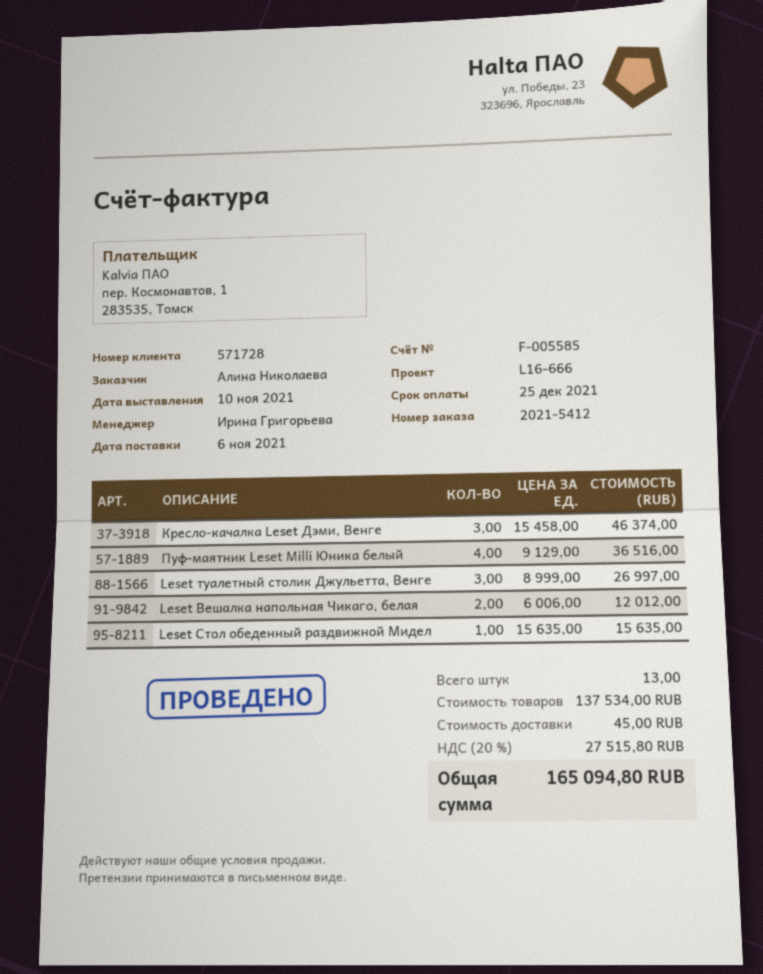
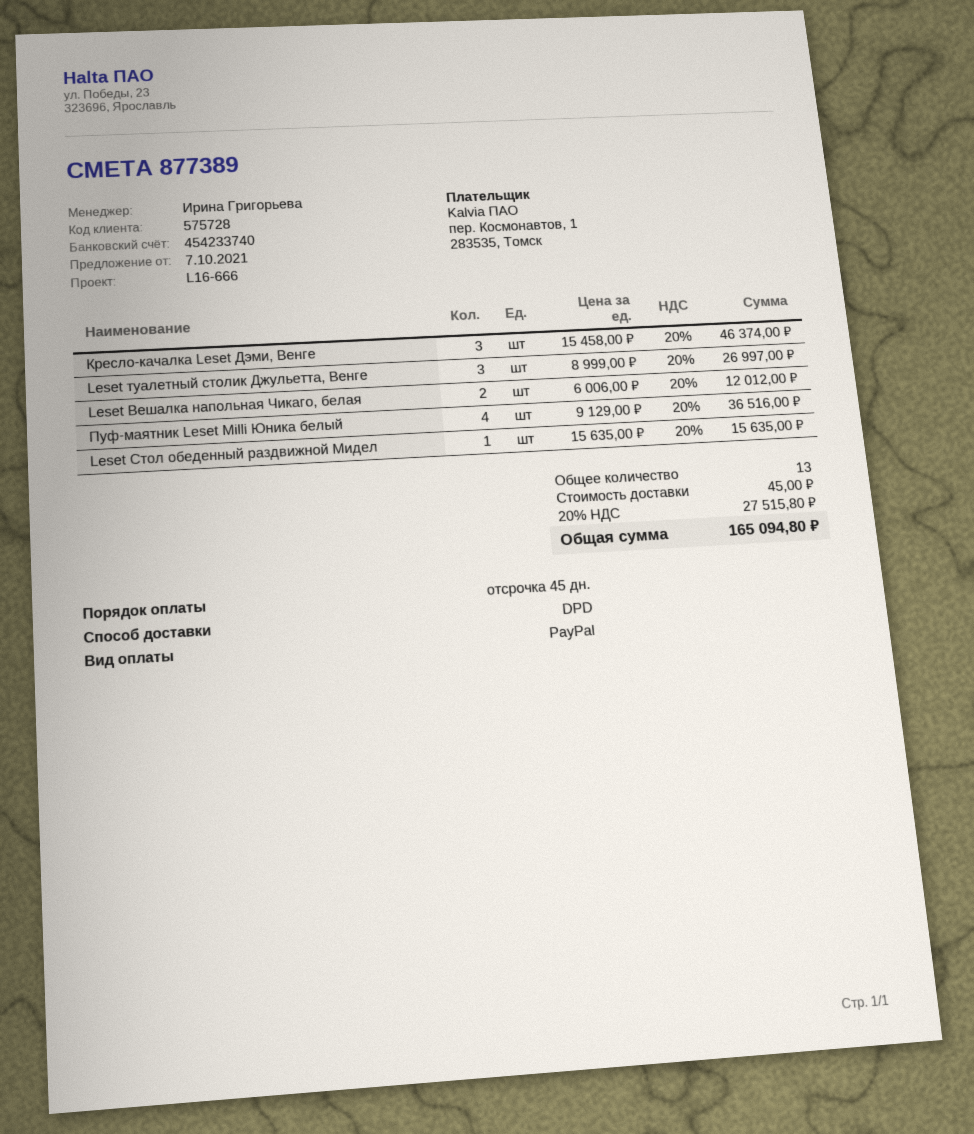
customer number: 571728 -> 575728

